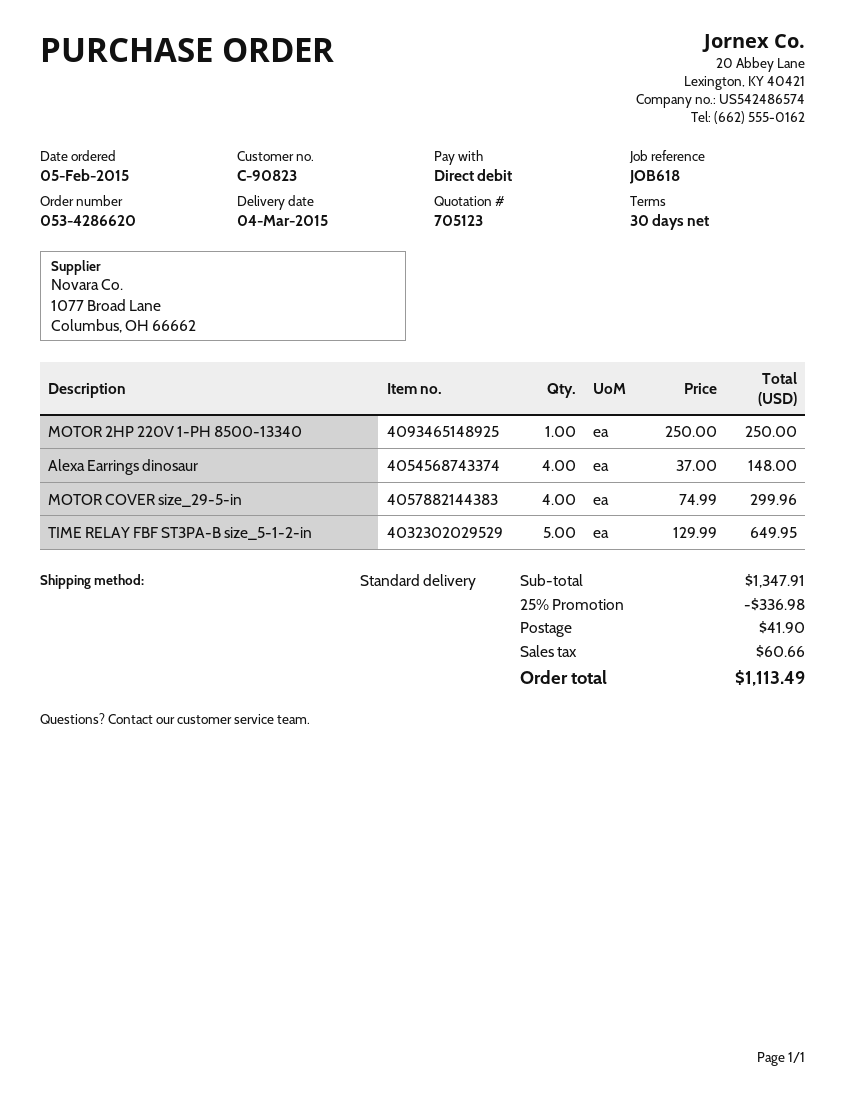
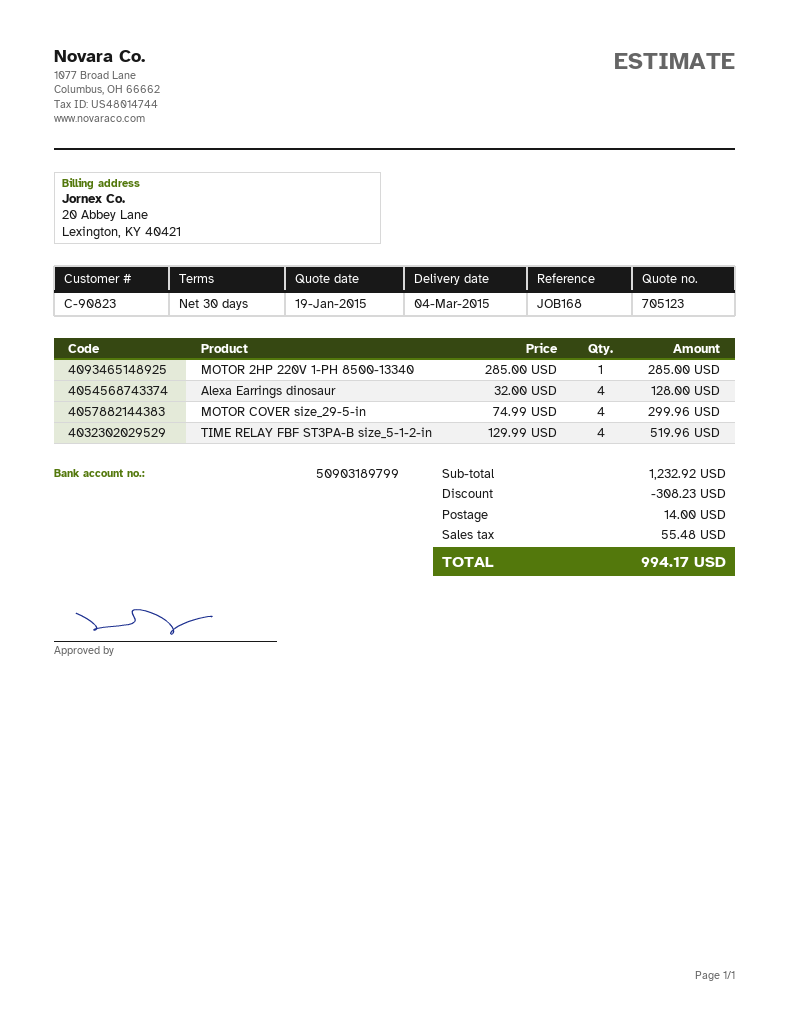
reference: JOB618 -> JOB168
MOTOR 2HP 220V 1-PH 8500-13340: 1 x 250.00 = 250.00 -> 1 x 285.00 = 285.00
Alexa Earrings dinosaur: 4 x 37.00 = 148.00 -> 4 x 32.00 = 128.00
TIME RELAY FBF ST3PA-B size_5-1-2-in: 5 x 129.99 = 649.95 -> 4 x 129.99 = 519.96
subtotal: 1347.91 -> 1232.92
discount: 336.98 -> 308.23
shipping: 41.90 -> 14.00
tax: 60.66 -> 55.48
total: 1113.49 -> 994.17

